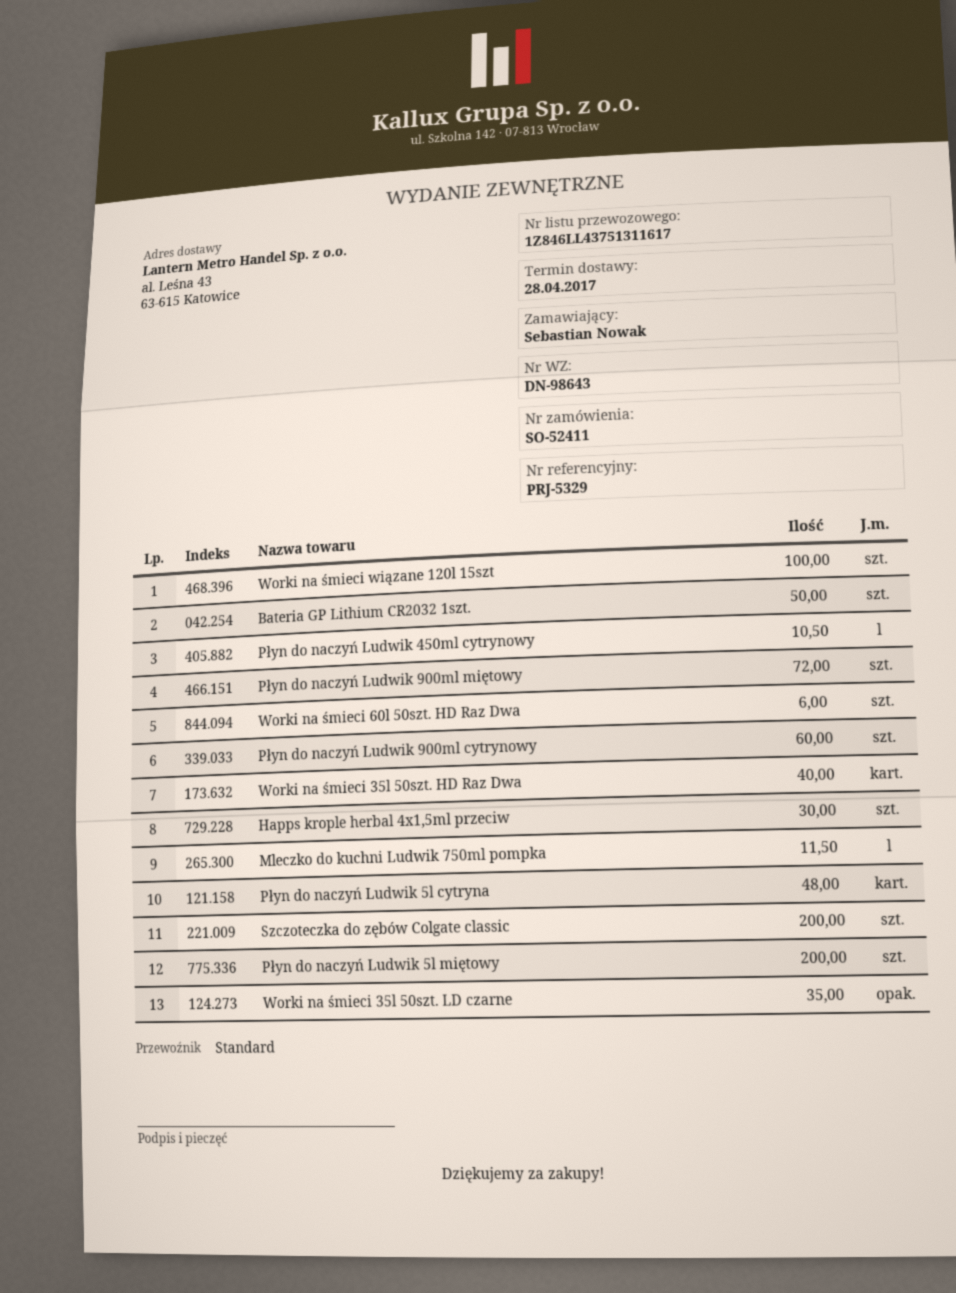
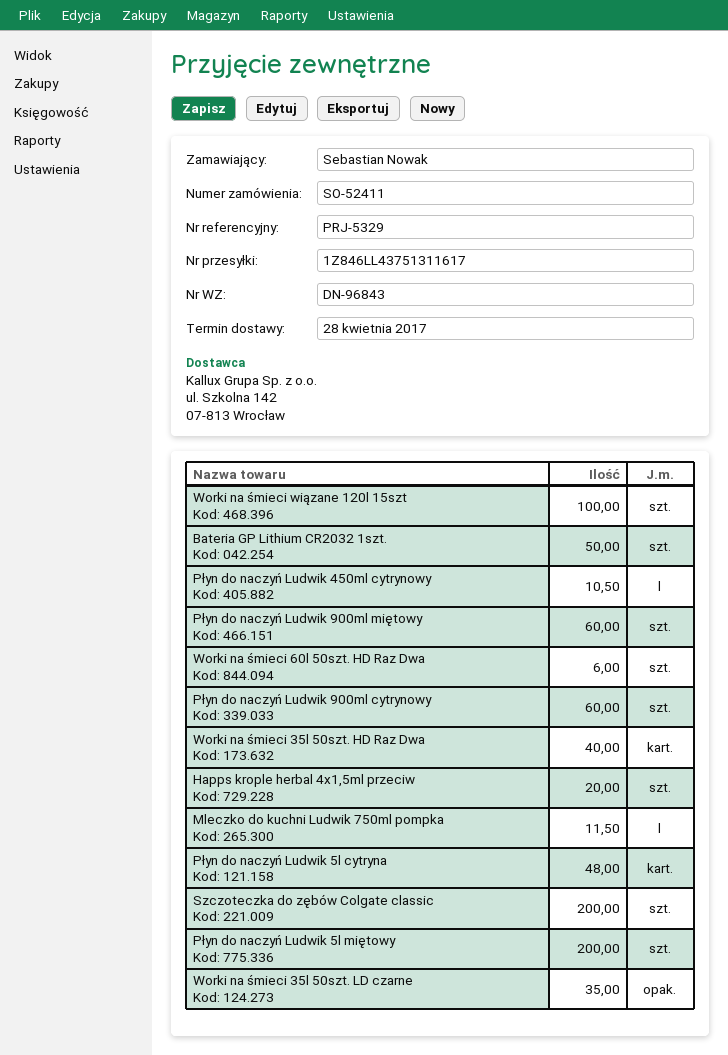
delivery note number: DN-98643 -> DN-96843
Płyn do naczyń Ludwik 900ml miętowy: 72 -> 60
Happs krople herbal 4x1,5ml przeciw: 30 -> 20

